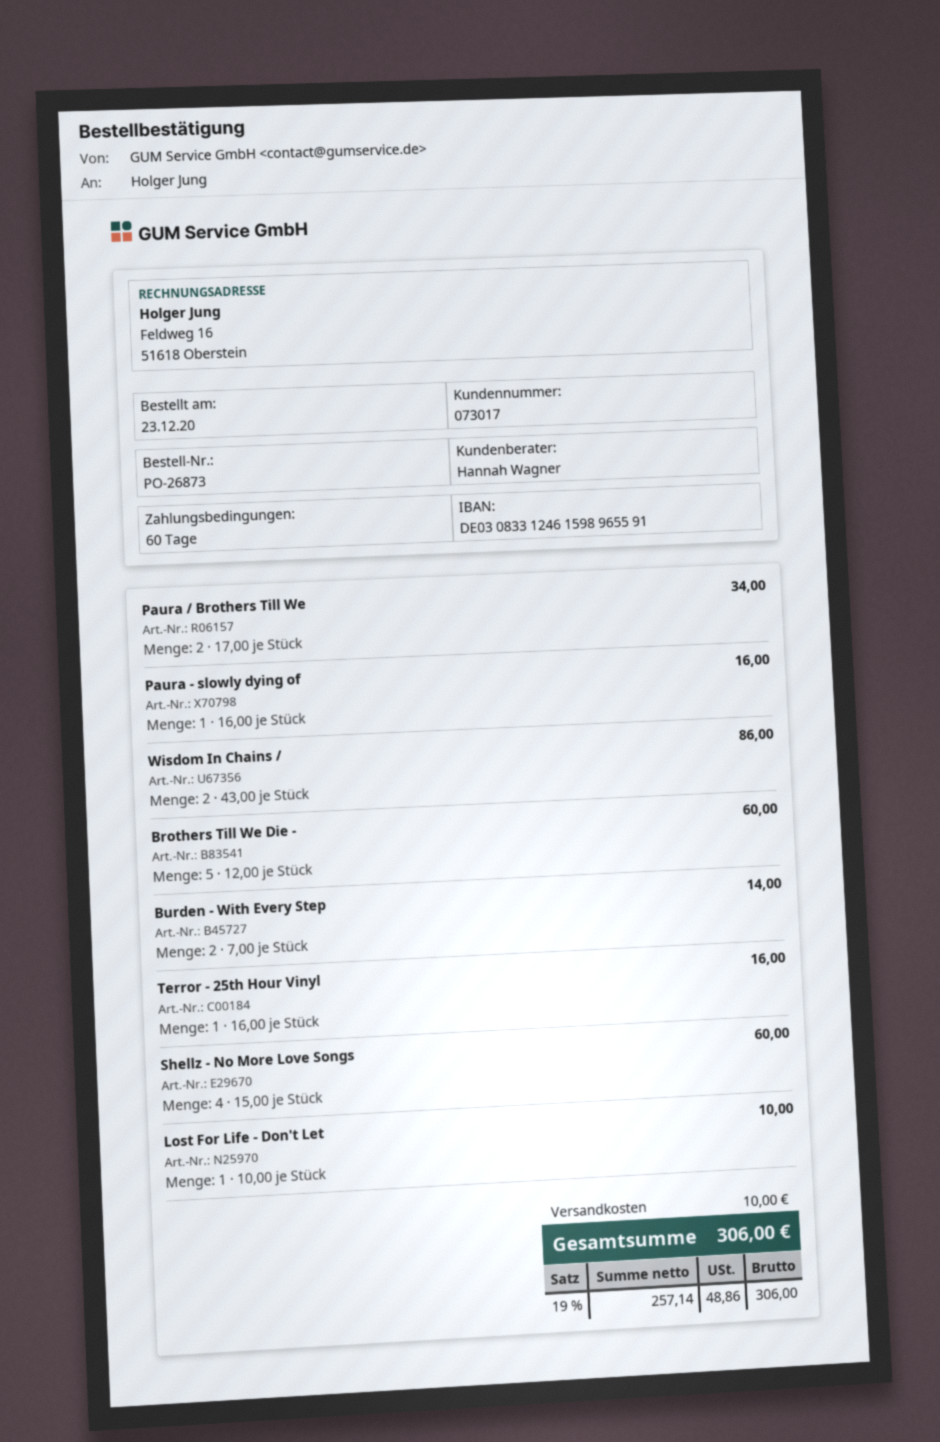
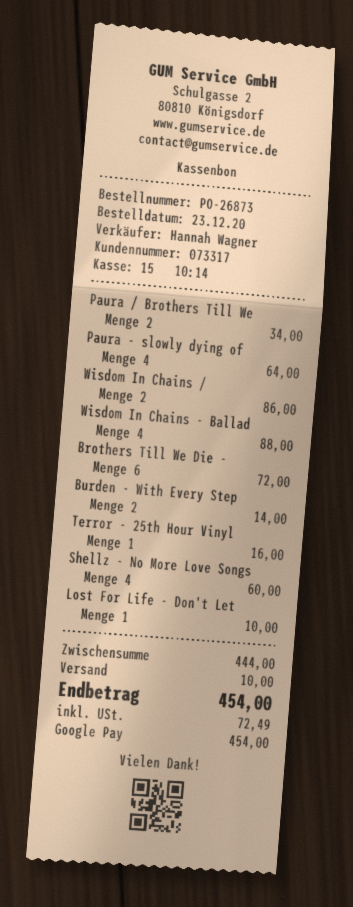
customer number: 073017 -> 073317
Paura - slowly dying of: 1 for 16.00 -> 4 for 64.00
Brothers Till We Die -: 5 for 60.00 -> 6 for 72.00
Wisdom In Chains - Ballad: none -> 4 for 88.00
tax: 48.86 -> 72.49
total: 306.00 -> 454.00

